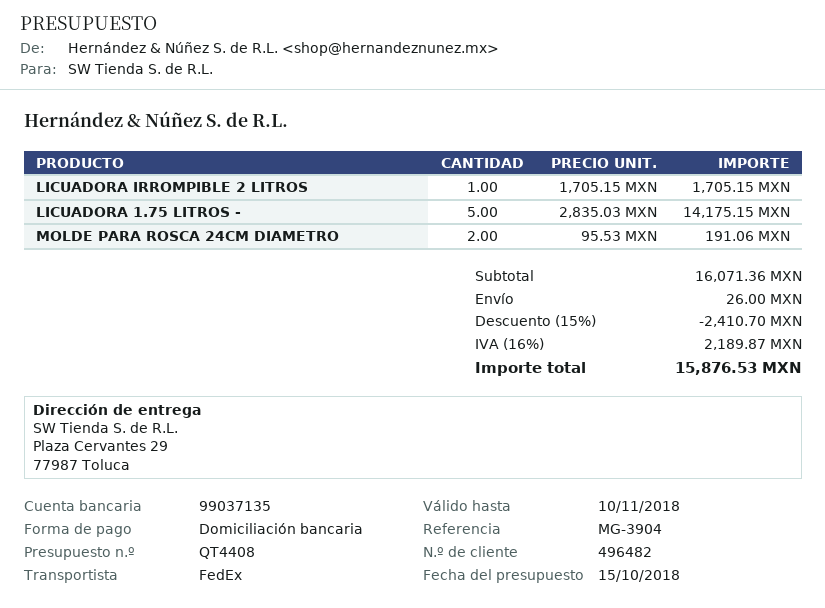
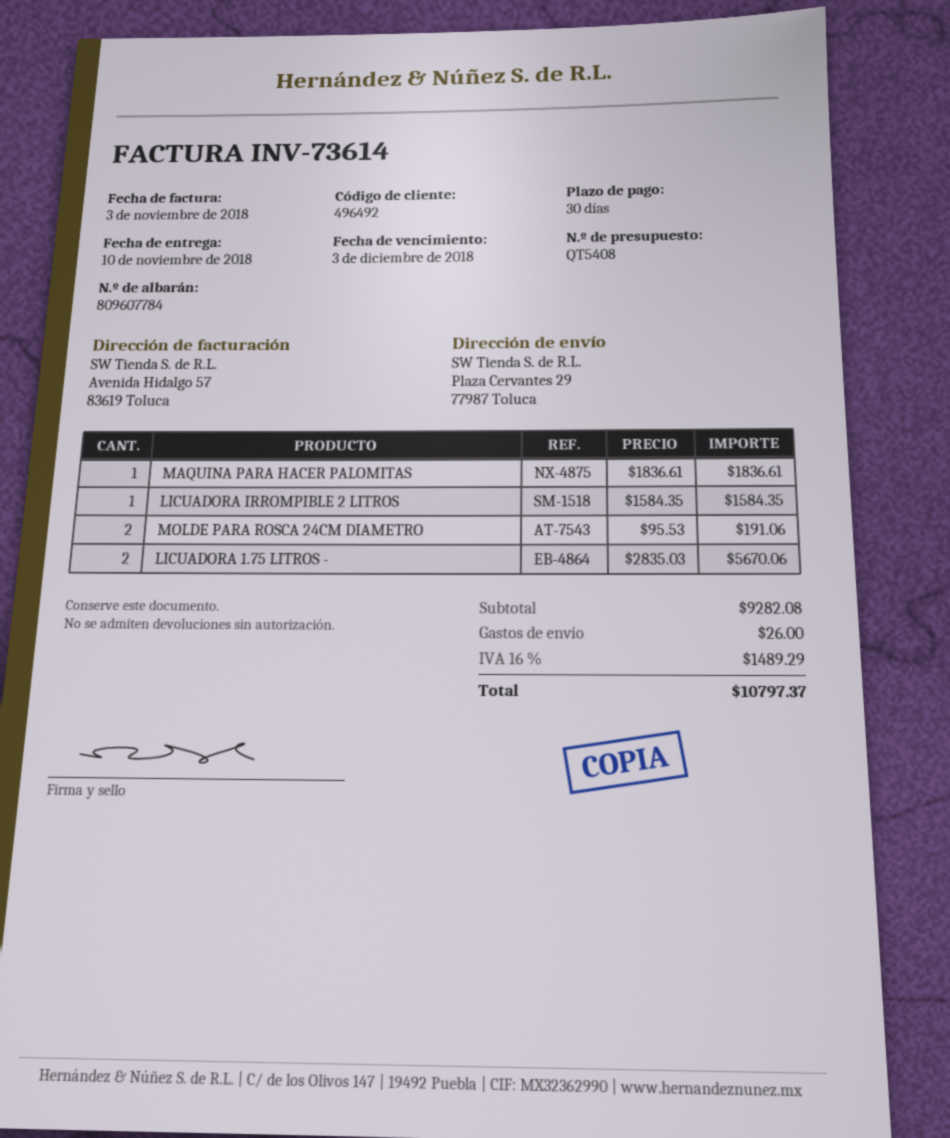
quote number: QT4408 -> QT5408
customer number: 496482 -> 496492
LICUADORA IRROMPIBLE 2 LITROS: 1 x 1705.15 = 1705.15 -> 1 x 1584.35 = 1584.35
LICUADORA 1.75 LITROS -: 5 x 2835.03 = 14175.15 -> 2 x 2835.03 = 5670.06
MAQUINA PARA HACER PALOMITAS: none -> 1 x 1836.61 = 1836.61
subtotal: 16071.36 -> 9282.08
discount: 15% = 2410.70 -> none
tax: 16% = 2189.87 -> 16% = 1489.29
total: 15876.53 -> 10797.37

